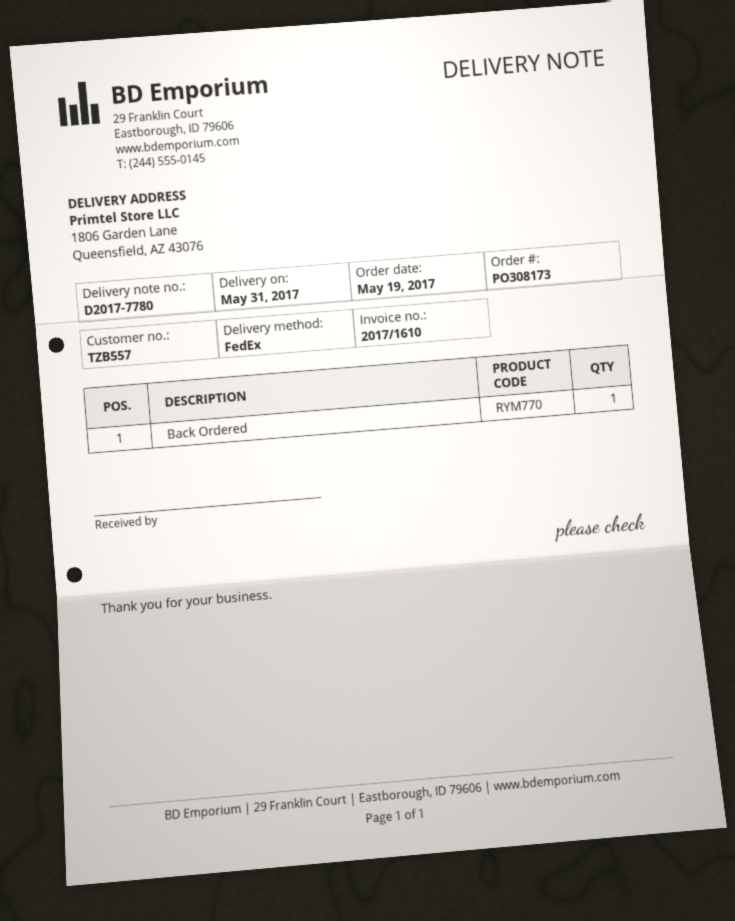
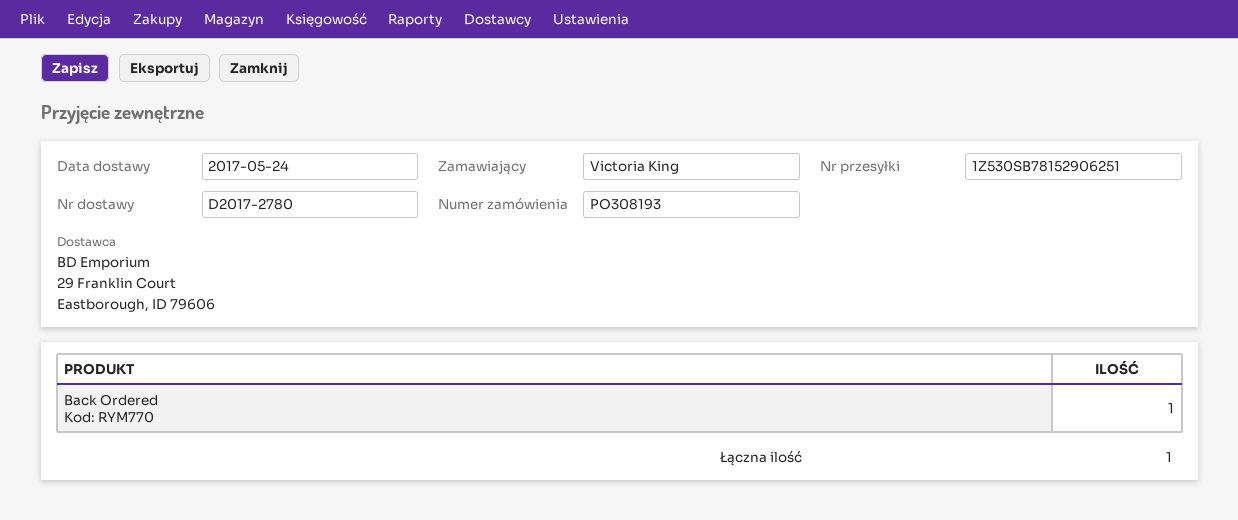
order number: PO308173 -> PO308193
delivery note number: D2017-7780 -> D2017-2780
delivery date: 2017-05-31 -> 2017-05-24

